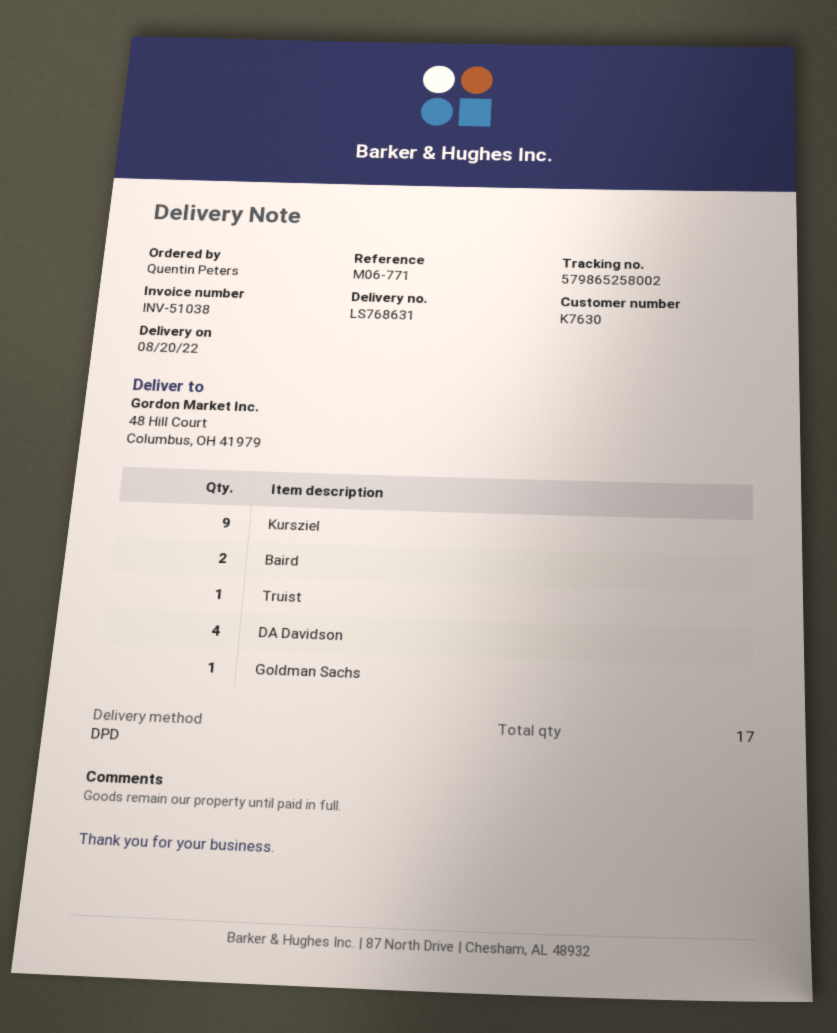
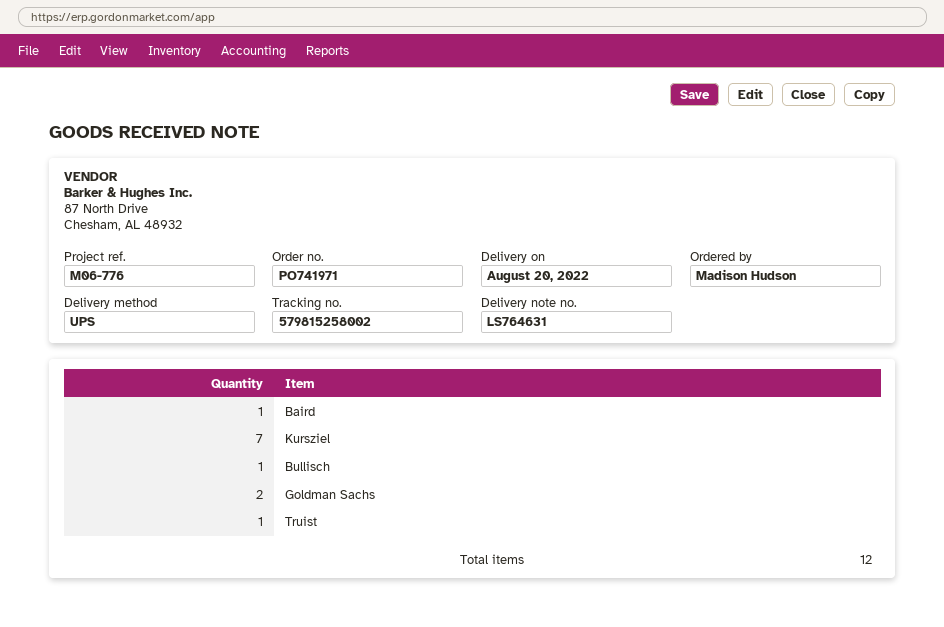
delivery note number: LS768631 -> LS764631
reference: M06-771 -> M06-776
ordered by: Quentin Peters -> Madison Hudson
shipping method: DPD -> UPS
tracking number: 579865258002 -> 579815258002
Kursziel: 9 -> 7
Baird: 2 -> 1
DA Davidson: 4 -> none
Goldman Sachs: 1 -> 2
Bullisch: none -> 1
total quantity: 17 -> 12

